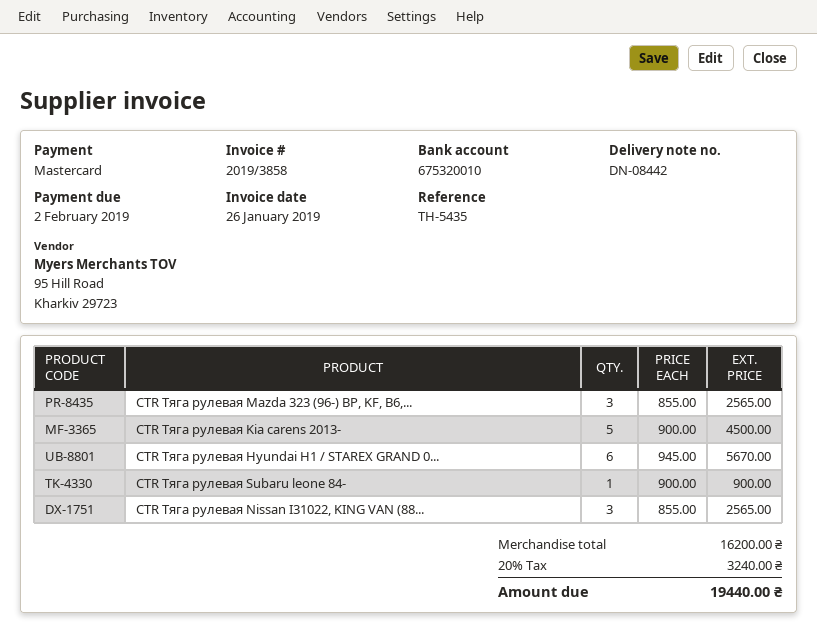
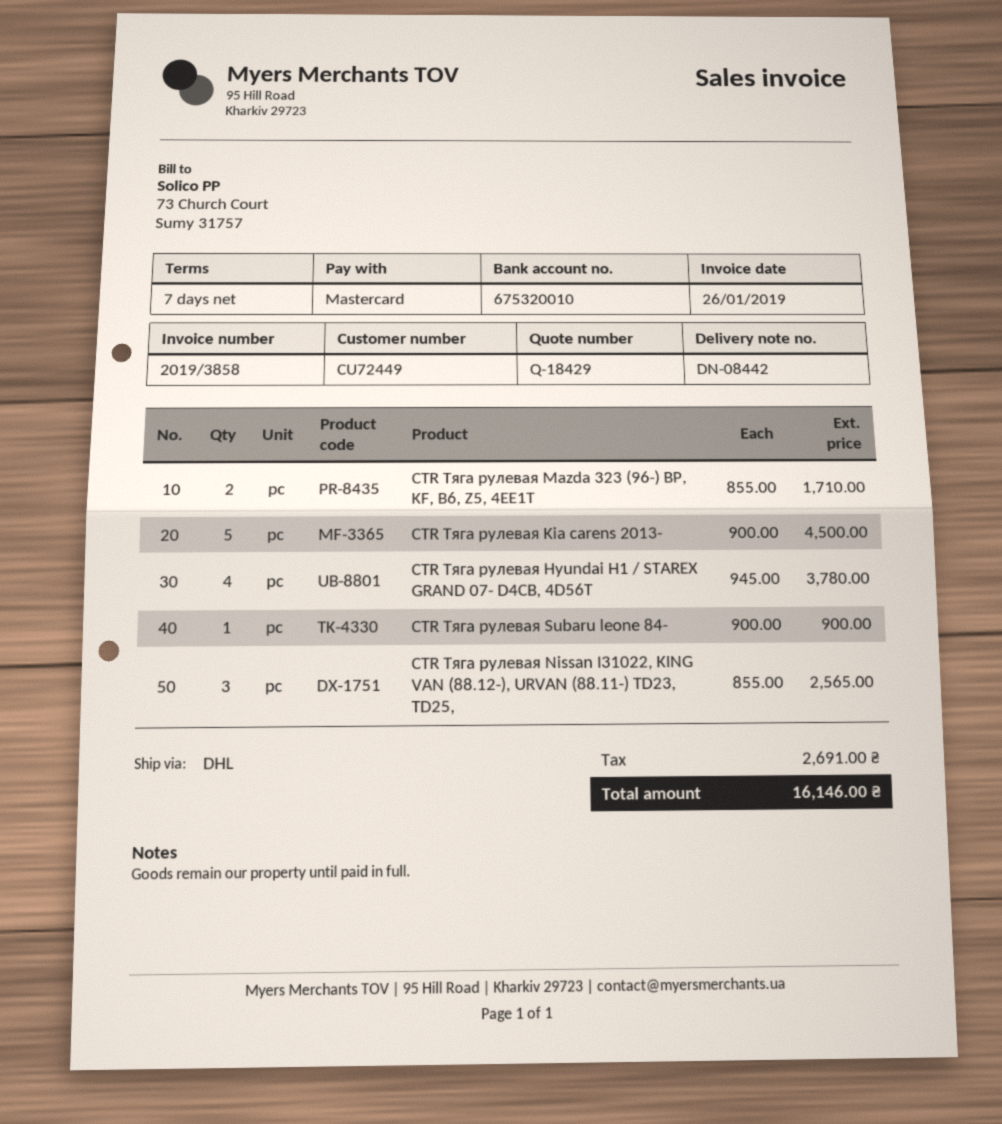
CTR Тяга рулевая Mazda 323 (96-) BP, KF, B6,...: 3 x 855.00 = 2565.00 -> 2 x 855.00 = 1710.00
CTR Тяга рулевая Hyundai H1 / STAREX GRAND 0...: 6 x 945.00 = 5670.00 -> 4 x 945.00 = 3780.00
tax: 3240.00 -> 2691.00
total: 19440.00 -> 16146.00

